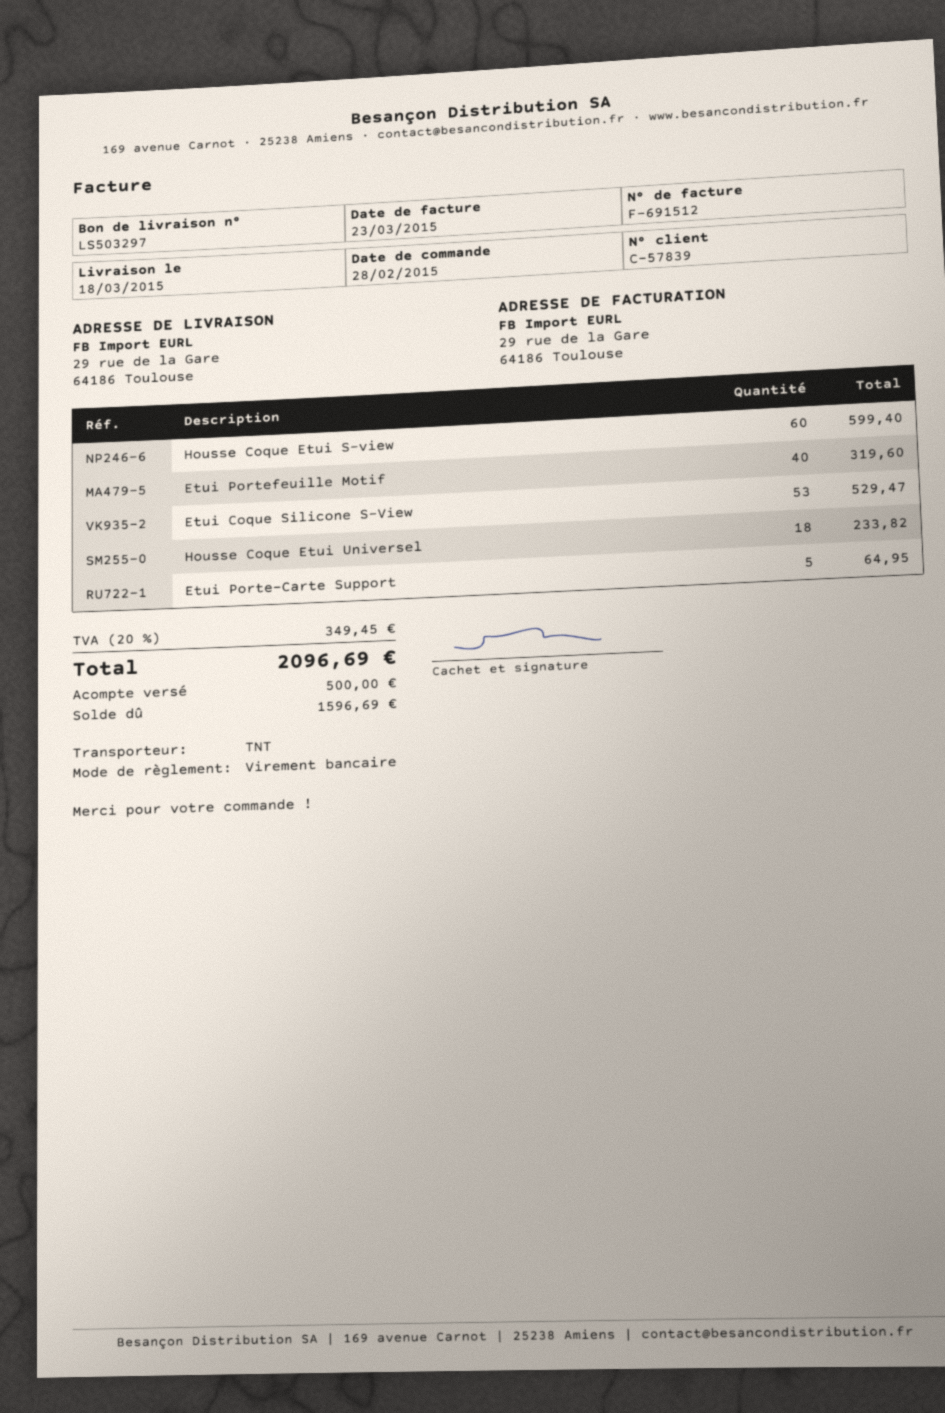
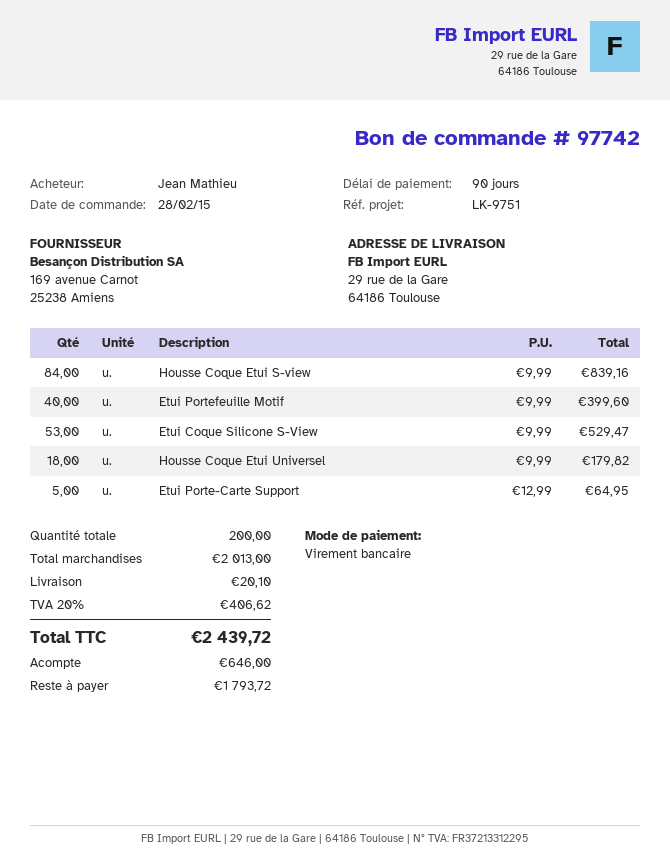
Housse Coque Etui S-view: 60 for 599.40 -> 84 for 839.16
Etui Portefeuille Motif: 40 for 319.60 -> 40 for 399.60
Housse Coque Etui Universel: 18 for 233.82 -> 18 for 179.82
shipping: none -> 20.10
tax: 20% = 349.45 -> 20% = 406.62
total: 2096.69 -> 2439.72
deposit: 500.00 -> 646.00
balance: 1596.69 -> 1793.72

